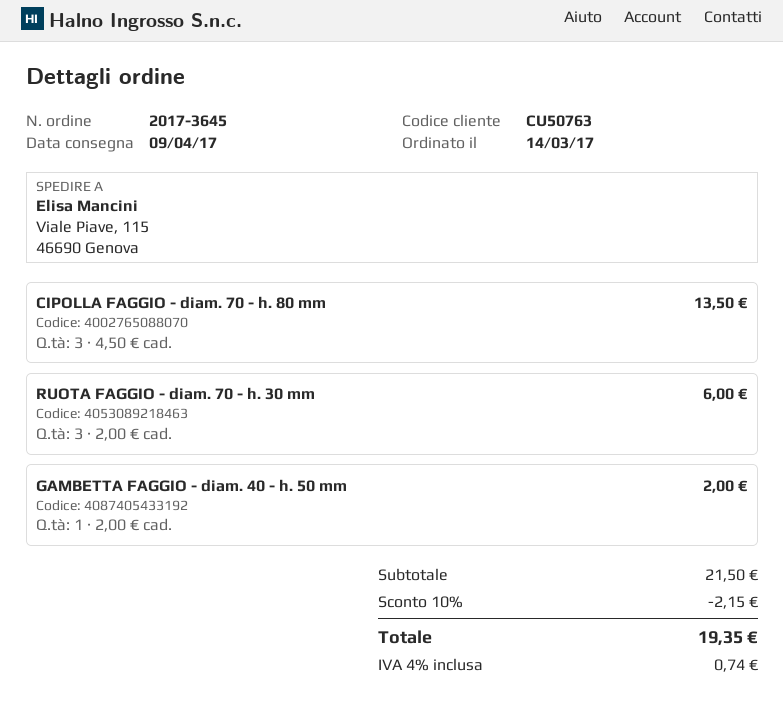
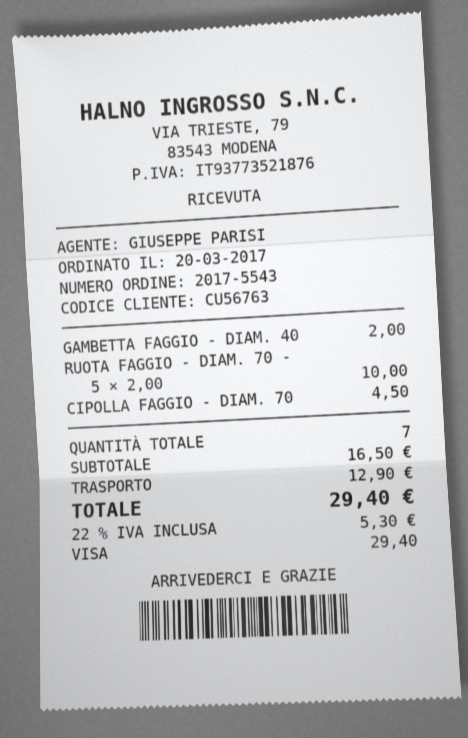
order number: 2017-3645 -> 2017-5543
order date: 2017-03-14 -> 2017-03-20
customer number: CU50763 -> CU56763
CIPOLLA FAGGIO - diam. 70 - h. 80 mm: 3 x 4.50 = 13.50 -> 1 x 4.50 = 4.50
RUOTA FAGGIO - diam. 70 - h. 30 mm: 3 x 2.00 = 6.00 -> 5 x 2.00 = 10.00
subtotal: 21.50 -> 16.50
discount: 10% = 2.15 -> none
shipping: none -> 12.90
tax: 4% = 0.74 -> 22% = 5.30
total: 19.35 -> 29.40

